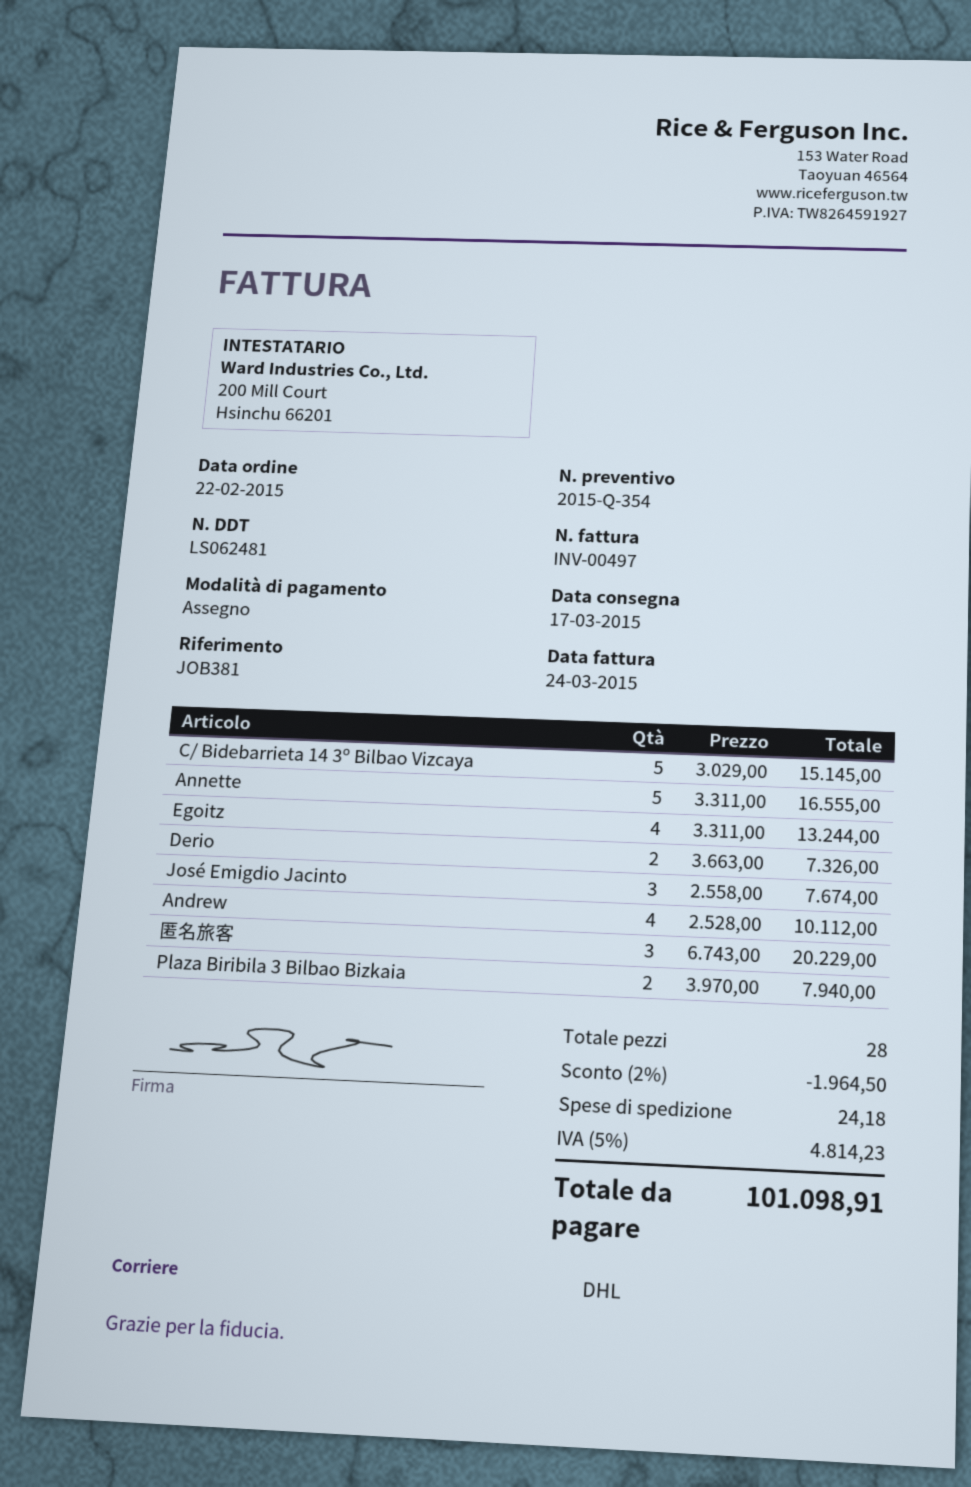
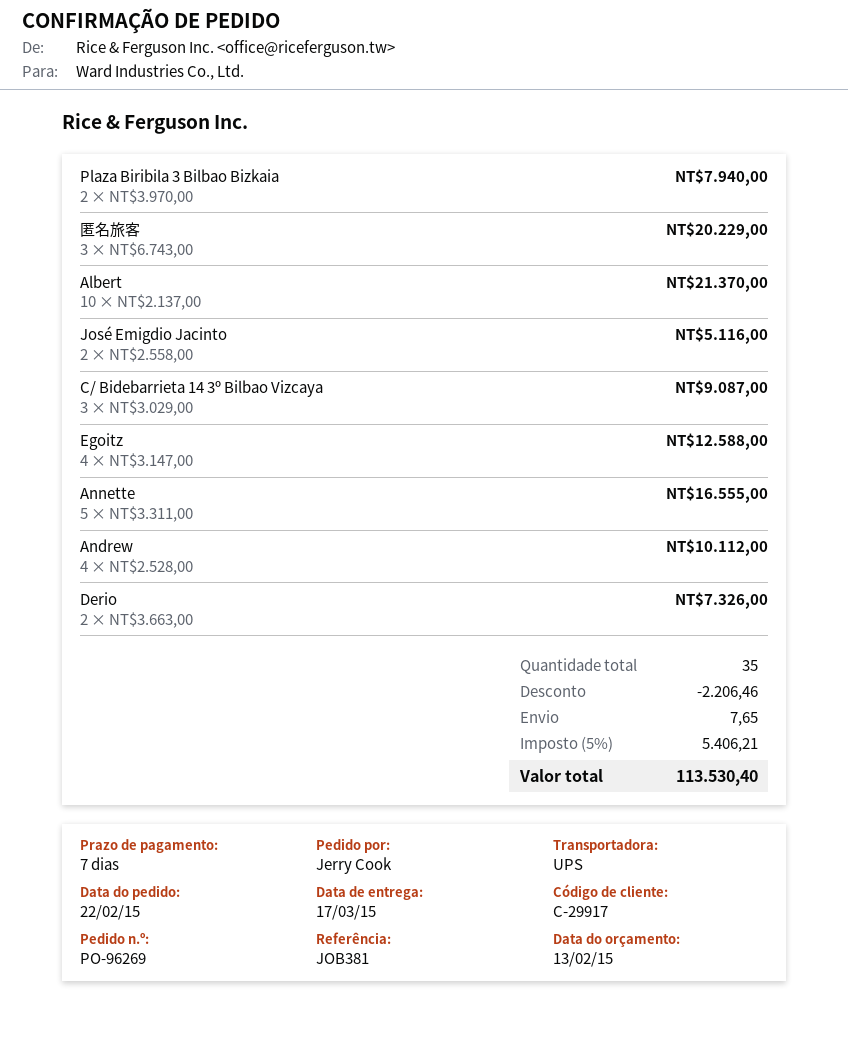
shipping method: DHL -> UPS
C/ Bidebarrieta 14 3º Bilbao Vizcaya: 5 x 3029.00 = 15145.00 -> 3 x 3029.00 = 9087.00
Egoitz: 4 x 3311.00 = 13244.00 -> 4 x 3147.00 = 12588.00
José Emigdio Jacinto: 3 x 2558.00 = 7674.00 -> 2 x 2558.00 = 5116.00
Albert: none -> 10 x 2137.00 = 21370.00
total quantity: 28 -> 35
discount: 1964.50 -> 2206.46
shipping: 24.18 -> 7.65
tax: 5% = 4814.23 -> 5% = 5406.21
total: 101098.91 -> 113530.40

